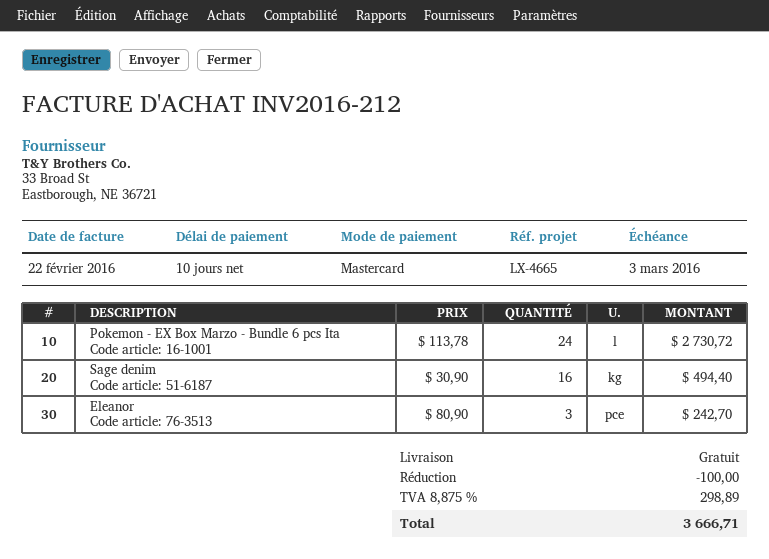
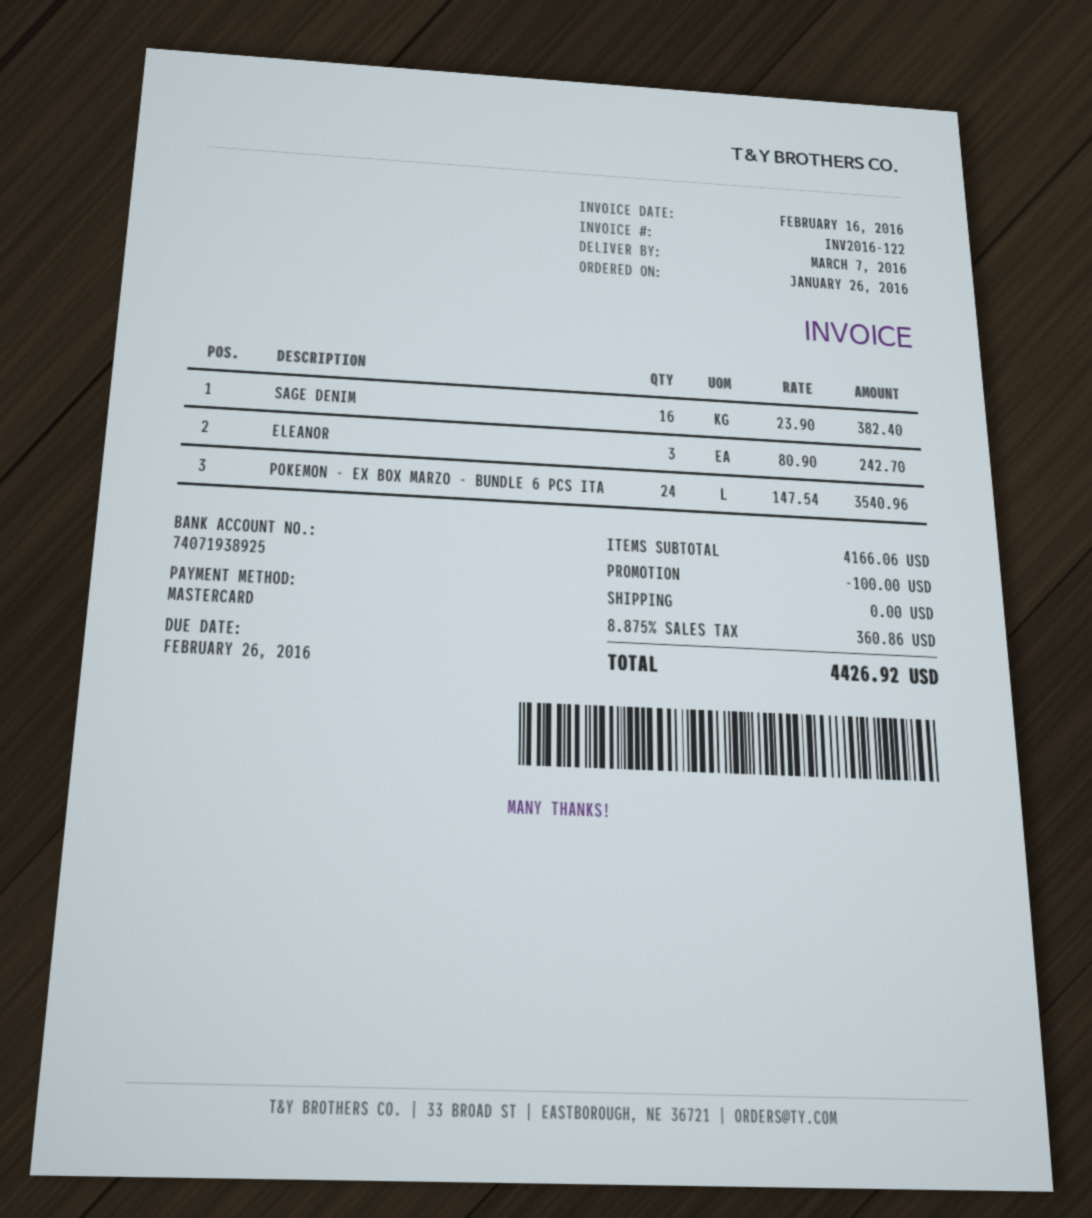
invoice number: INV2016-212 -> INV2016-122
invoice date: 2016-02-22 -> 2016-02-16
due date: 2016-03-03 -> 2016-02-26
Pokemon - EX Box Marzo - Bundle 6 pcs Ita: 24 x 113.78 = 2730.72 -> 24 x 147.54 = 3540.96
Sage denim: 16 x 30.90 = 494.40 -> 16 x 23.90 = 382.40
tax: 8.875% = 298.89 -> 8.875% = 360.86
total: 3666.71 -> 4426.92

